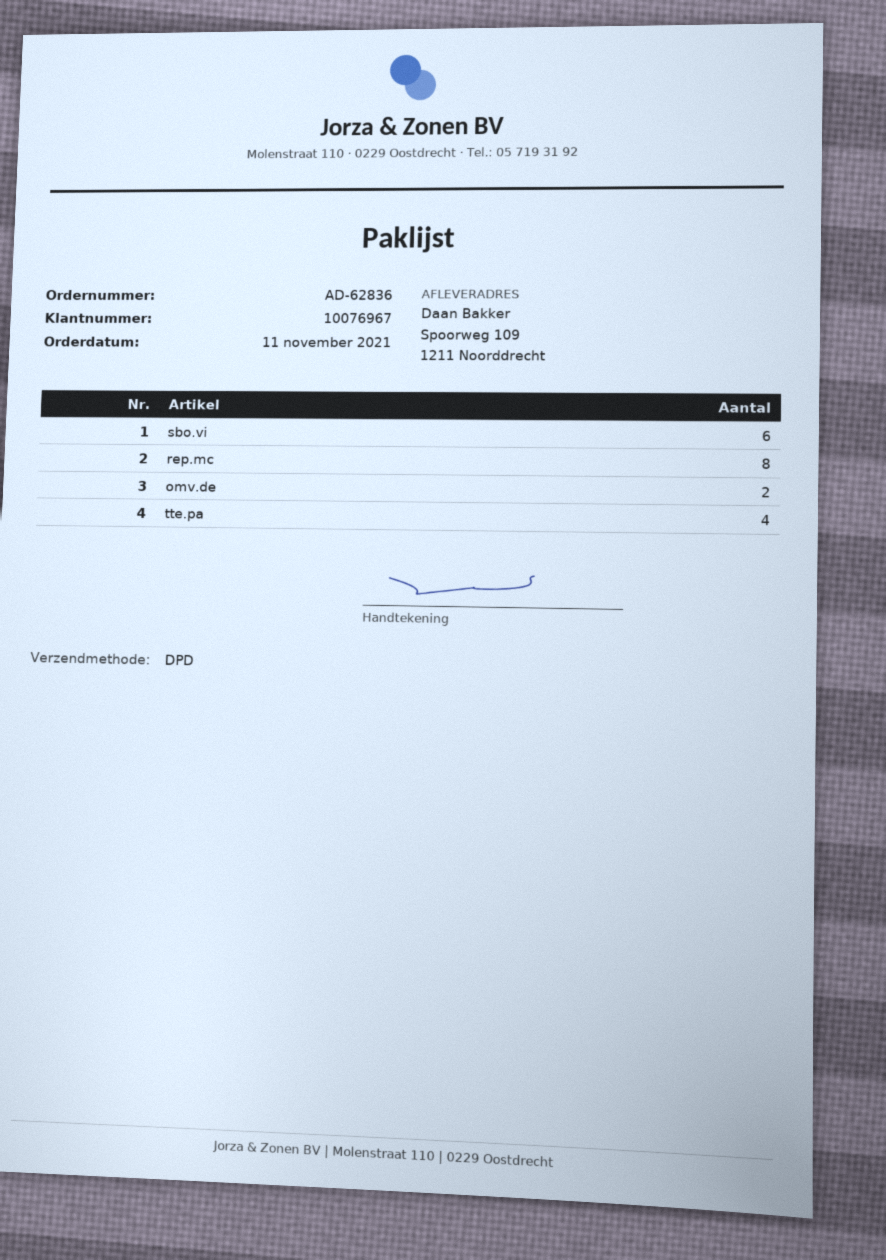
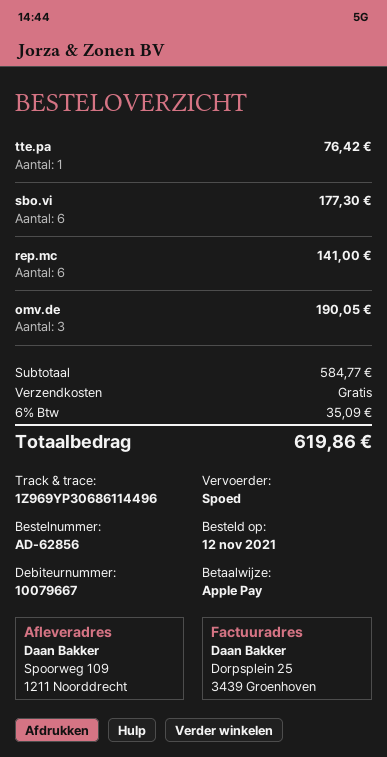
order number: AD-62836 -> AD-62856
order date: 2021-11-11 -> 2021-11-12
customer number: 10076967 -> 10079667
shipping method: DPD -> express
rep.mc: 8 -> 6
omv.de: 2 -> 3
tte.pa: 4 -> 1

